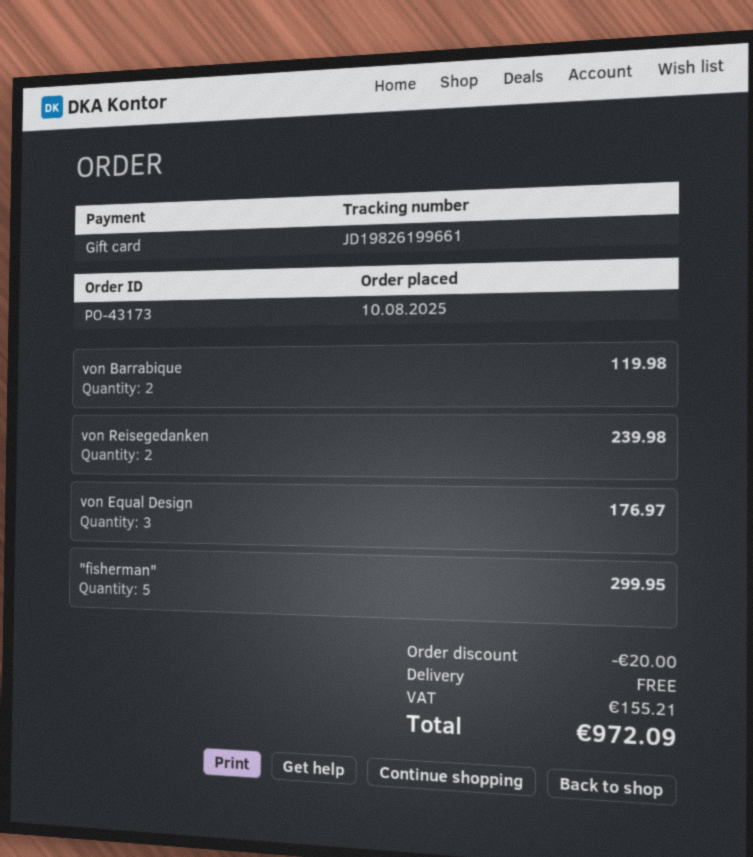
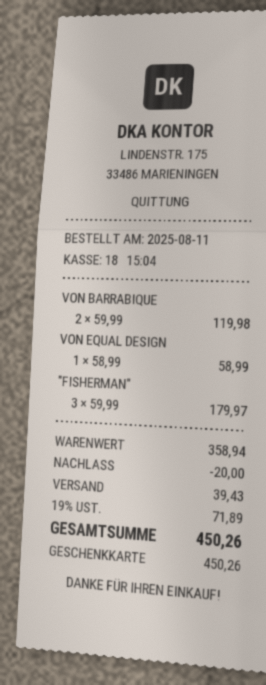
order date: 2025-08-10 -> 2025-08-11
von Reisegedanken: 2 for 239.98 -> none
von Equal Design: 3 for 176.97 -> 1 for 58.99
"fisherman": 5 for 299.95 -> 3 for 179.97
shipping: 0.00 -> 39.43
tax: 155.21 -> 71.89
total: 972.09 -> 450.26

